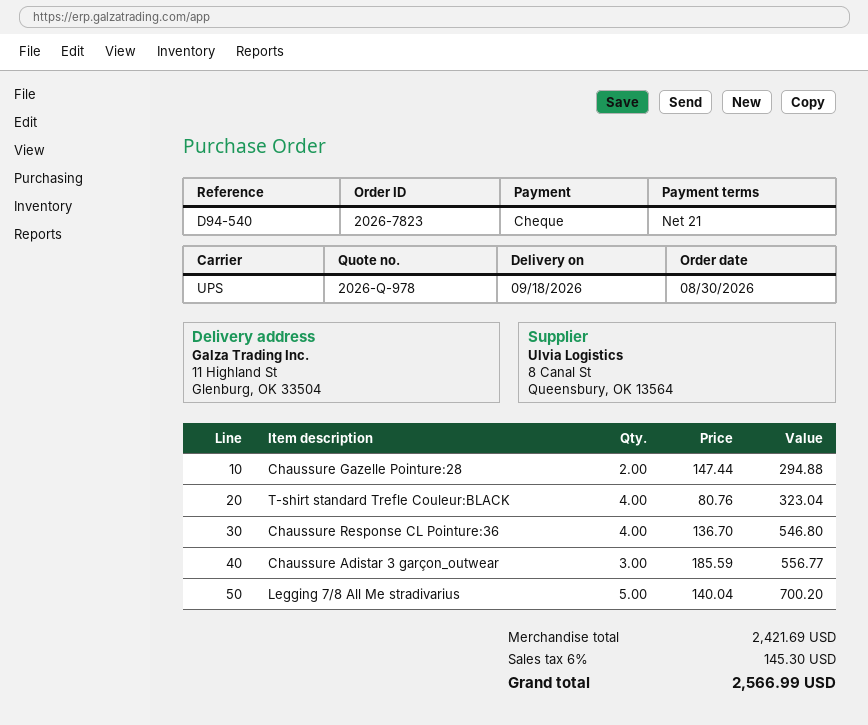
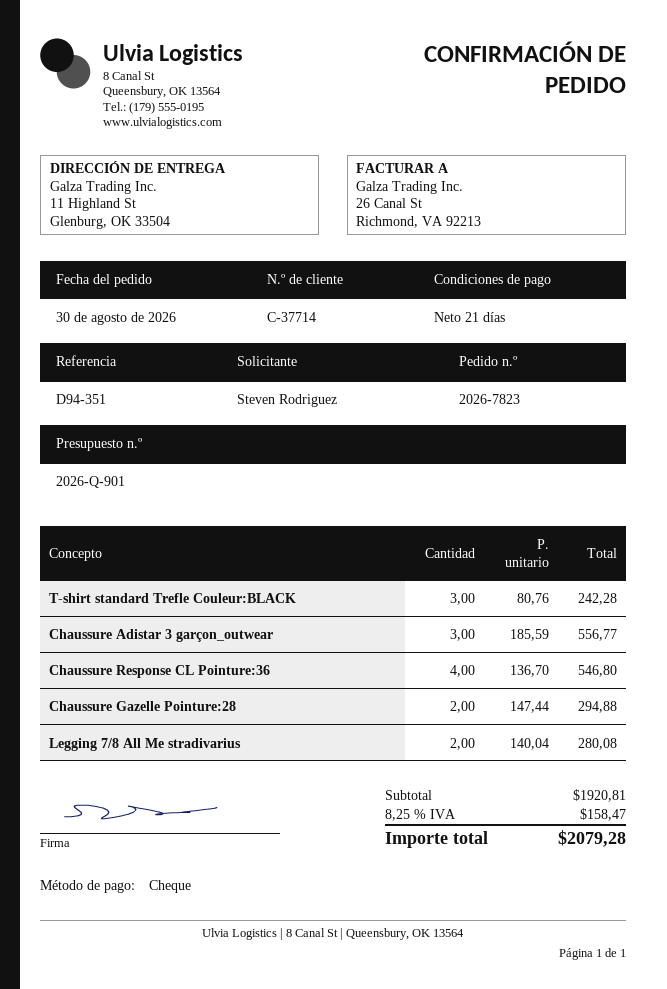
quote number: 2026-Q-978 -> 2026-Q-901
reference: D94-540 -> D94-351
T-shirt standard Trefle Couleur:BLACK: 4 x 80.76 = 323.04 -> 3 x 80.76 = 242.28
Legging 7/8 All Me stradivarius: 5 x 140.04 = 700.20 -> 2 x 140.04 = 280.08
subtotal: 2421.69 -> 1920.81
tax: 6% = 145.30 -> 8.25% = 158.47
total: 2566.99 -> 2079.28

